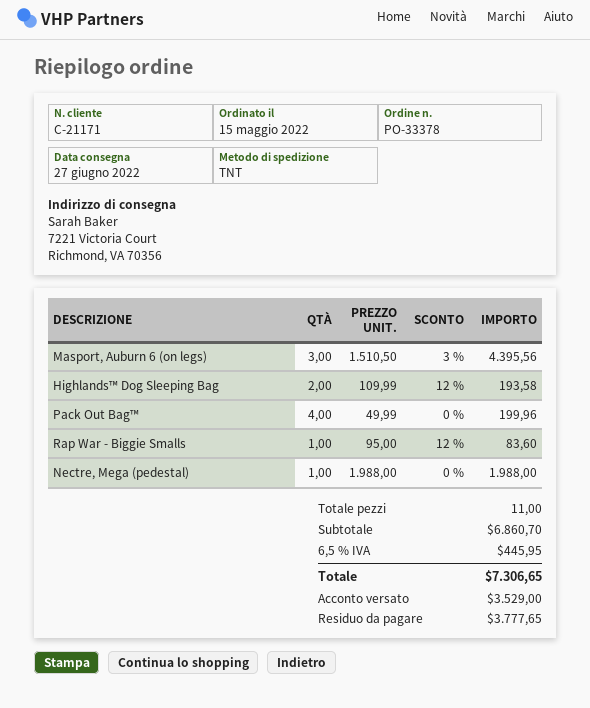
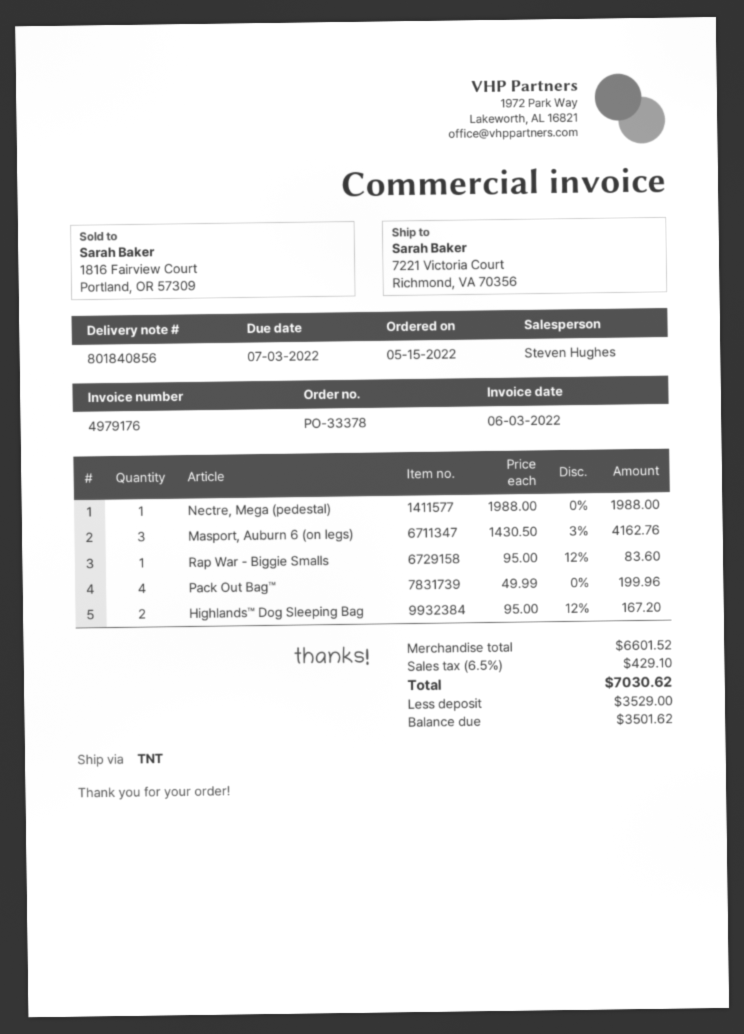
Masport, Auburn 6 (on legs): 3 x 1510.50 - 3% = 4395.56 -> 3 x 1430.50 - 3% = 4162.76
Highlands™ Dog Sleeping Bag: 2 x 109.99 - 12% = 193.58 -> 2 x 95.00 - 12% = 167.20
subtotal: 6860.70 -> 6601.52
tax: 6.5% = 445.95 -> 6.5% = 429.10
total: 7306.65 -> 7030.62
balance: 3777.65 -> 3501.62

